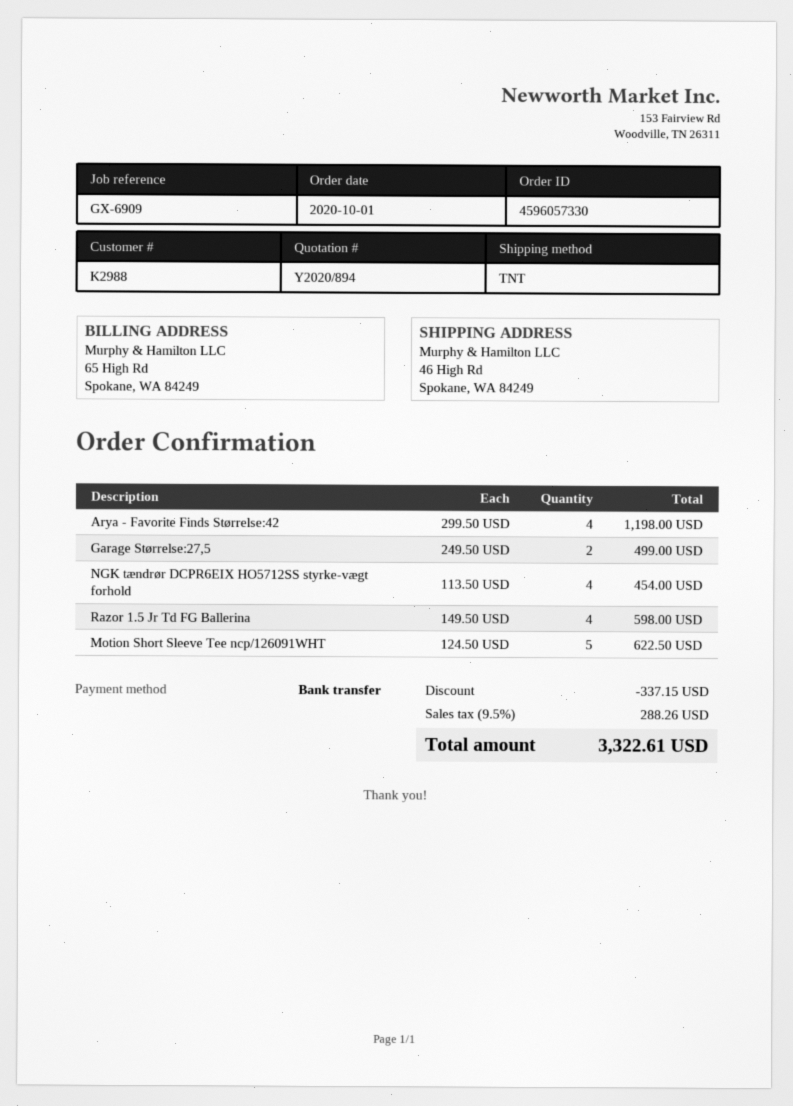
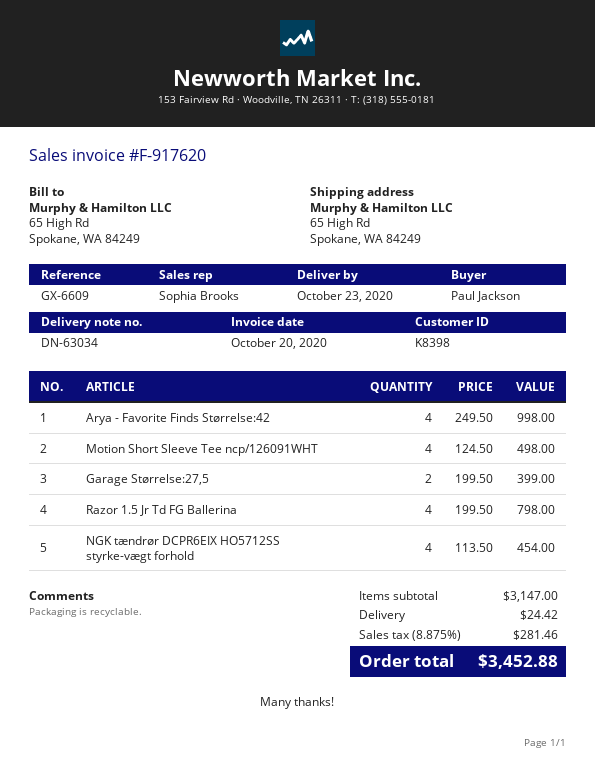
customer number: K2988 -> K8398
reference: GX-6909 -> GX-6609
ship to: 46 High Rd, Spokane, WA 84249 -> 65 High Rd, Spokane, WA 84249
Arya - Favorite Finds Størrelse:42: 4 x 299.50 = 1198.00 -> 4 x 249.50 = 998.00
Garage Størrelse:27,5: 2 x 249.50 = 499.00 -> 2 x 199.50 = 399.00
Razor 1.5 Jr Td FG Ballerina: 4 x 149.50 = 598.00 -> 4 x 199.50 = 798.00
Motion Short Sleeve Tee ncp/126091WHT: 5 x 124.50 = 622.50 -> 4 x 124.50 = 498.00
discount: 337.15 -> none
shipping: none -> 24.42
tax: 9.5% = 288.26 -> 8.875% = 281.46
total: 3322.61 -> 3452.88

